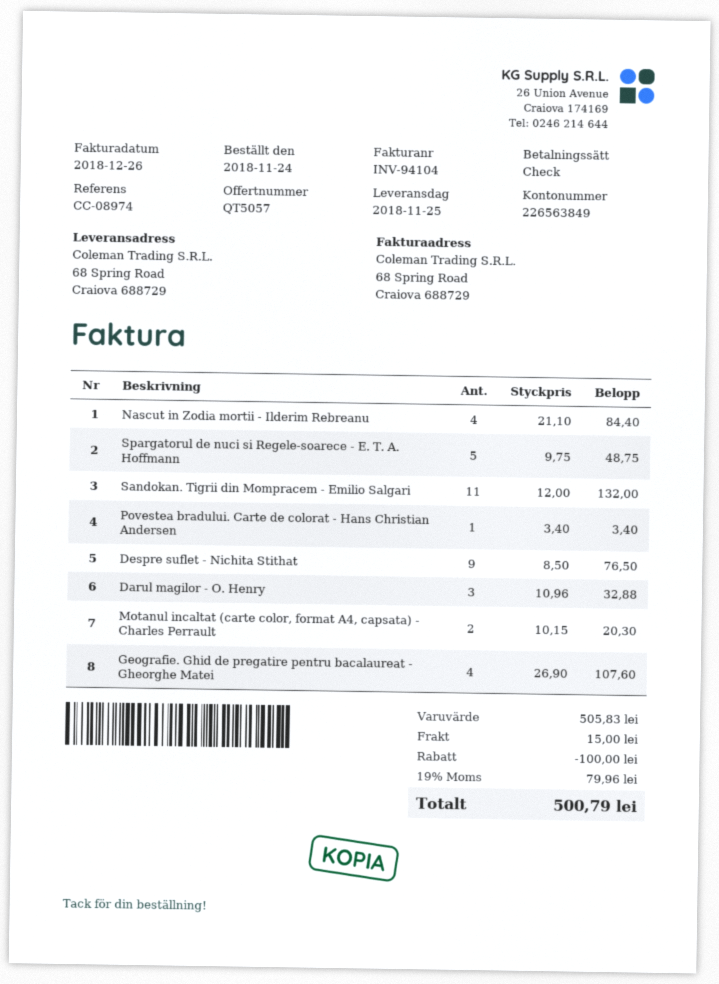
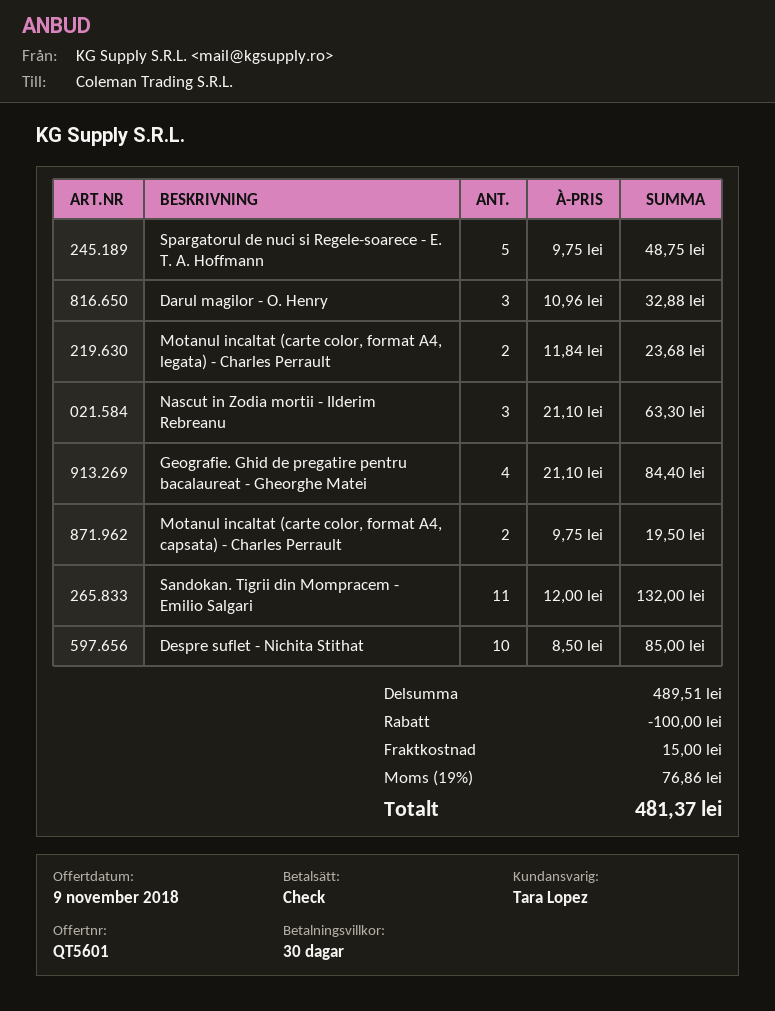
quote number: QT5057 -> QT5601
Nascut in Zodia mortii - Ilderim Rebreanu: 4 x 21.10 = 84.40 -> 3 x 21.10 = 63.30
Povestea bradului. Carte de colorat - Hans Christian Andersen: 1 x 3.40 = 3.40 -> none
Despre suflet - Nichita Stithat: 9 x 8.50 = 76.50 -> 10 x 8.50 = 85.00
Motanul incaltat (carte color, format A4, capsata) - Charles Perrault: 2 x 10.15 = 20.30 -> 2 x 9.75 = 19.50
Geografie. Ghid de pregatire pentru bacalaureat - Gheorghe Matei: 4 x 26.90 = 107.60 -> 4 x 21.10 = 84.40
Motanul incaltat (carte color, format A4, legata) - Charles Perrault: none -> 2 x 11.84 = 23.68
subtotal: 505.83 -> 489.51
tax: 19% = 79.96 -> 19% = 76.86
total: 500.79 -> 481.37

